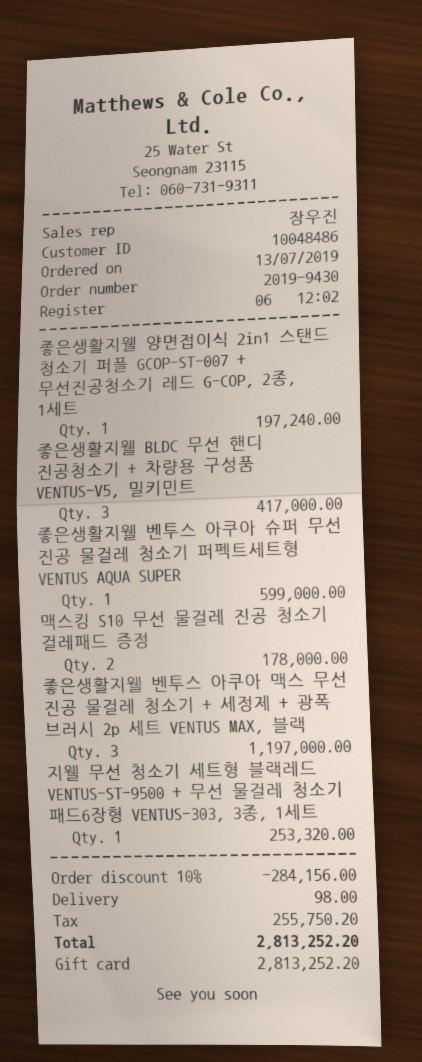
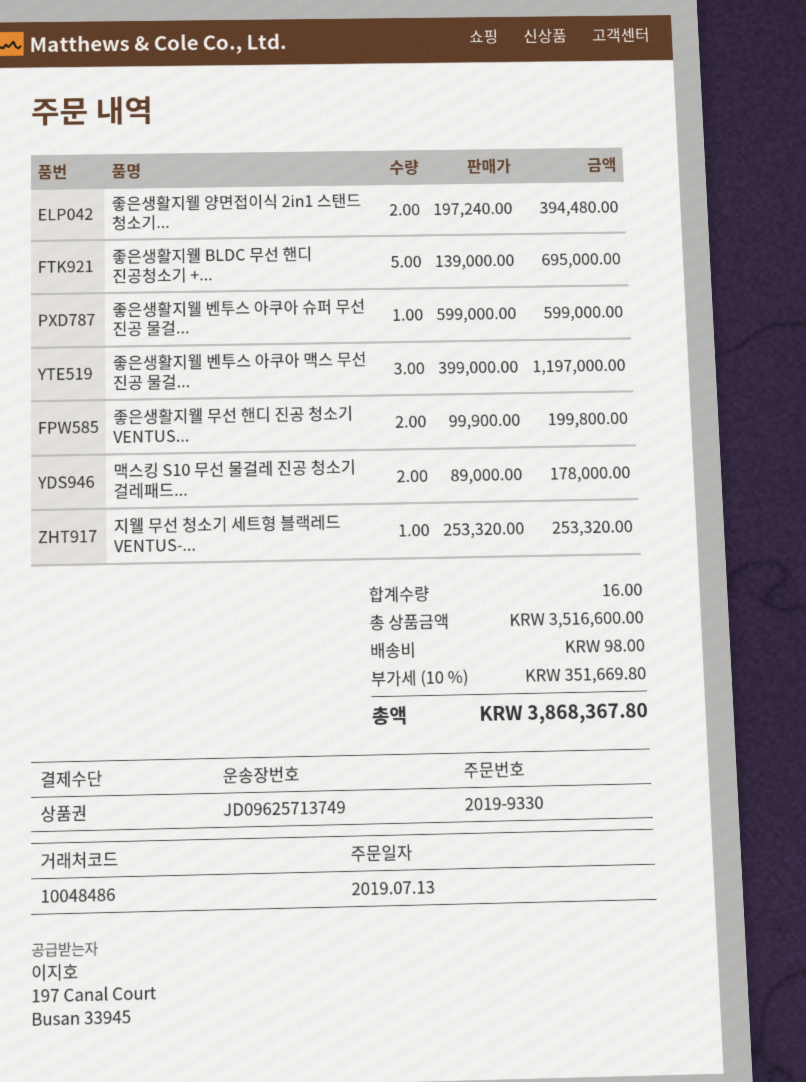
order number: 2019-9430 -> 2019-9330
좋은생활지웰 양면접이식 2in1 스탠드 청소기 퍼플 GCOP-ST-007 + 무선진공청소기 레드 G-COP, 2종, 1세트: 1 for 197240.00 -> 2 for 394480.00
좋은생활지웰 BLDC 무선 핸디 진공청소기 + 차량용 구성품 VENTUS-V5, 밀키민트: 3 for 417000.00 -> 5 for 695000.00
좋은생활지웰 무선 핸디 진공 청소기 VENTUS...: none -> 2 for 199800.00
discount: 10% = 284156.00 -> none
tax: 255750.20 -> 351669.80
total: 2813252.20 -> 3868367.80

